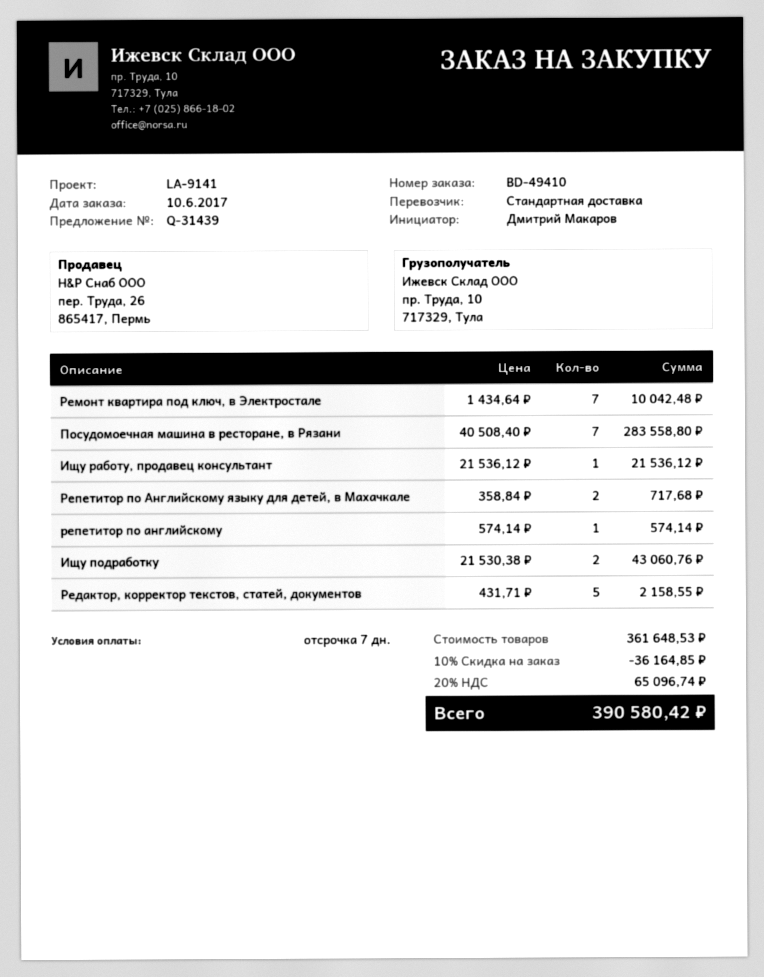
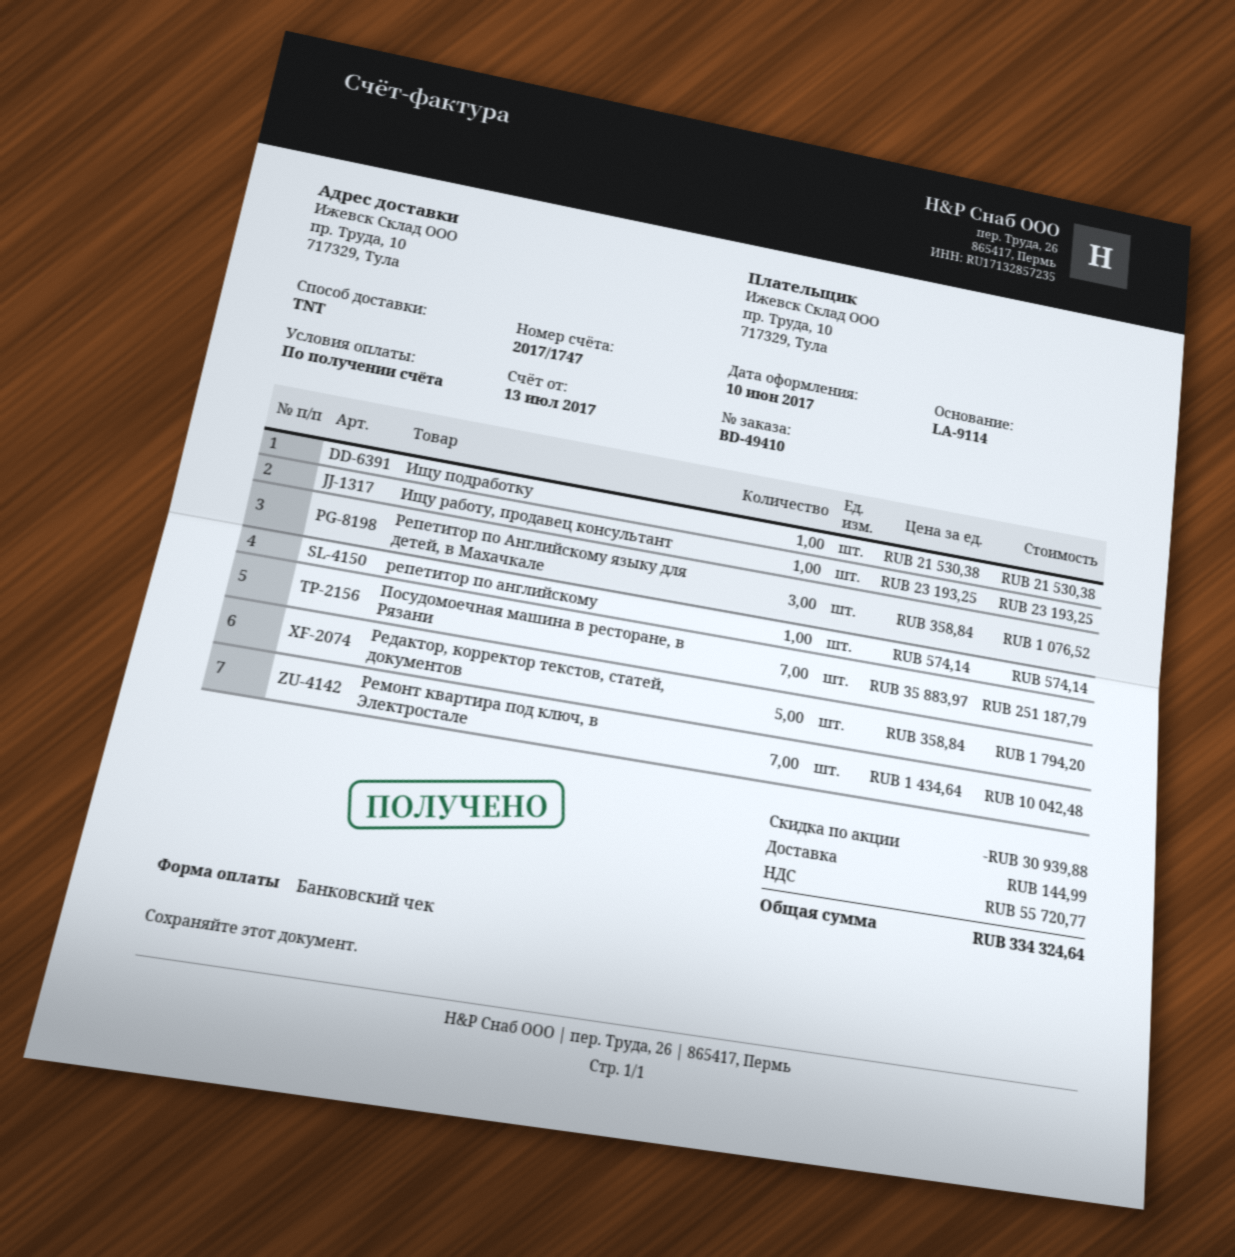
payment terms: 7 days -> on receipt
reference: LA-9141 -> LA-9114
shipping method: standard -> TNT
Посудомоечная машина в ресторане, в Рязани: 7 x 40508.40 = 283558.80 -> 7 x 35883.97 = 251187.79
Ищу работу, продавец консультант: 1 x 21536.12 = 21536.12 -> 1 x 23193.25 = 23193.25
Репетитор по Английскому языку для детей, в Махачкале: 2 x 358.84 = 717.68 -> 3 x 358.84 = 1076.52
Ищу подработку: 2 x 21530.38 = 43060.76 -> 1 x 21530.38 = 21530.38
Редактор, корректор текстов, статей, документов: 5 x 431.71 = 2158.55 -> 5 x 358.84 = 1794.20
discount: 36164.85 -> 30939.88
shipping: none -> 144.99
tax: 65096.74 -> 55720.77
total: 390580.42 -> 334324.64

